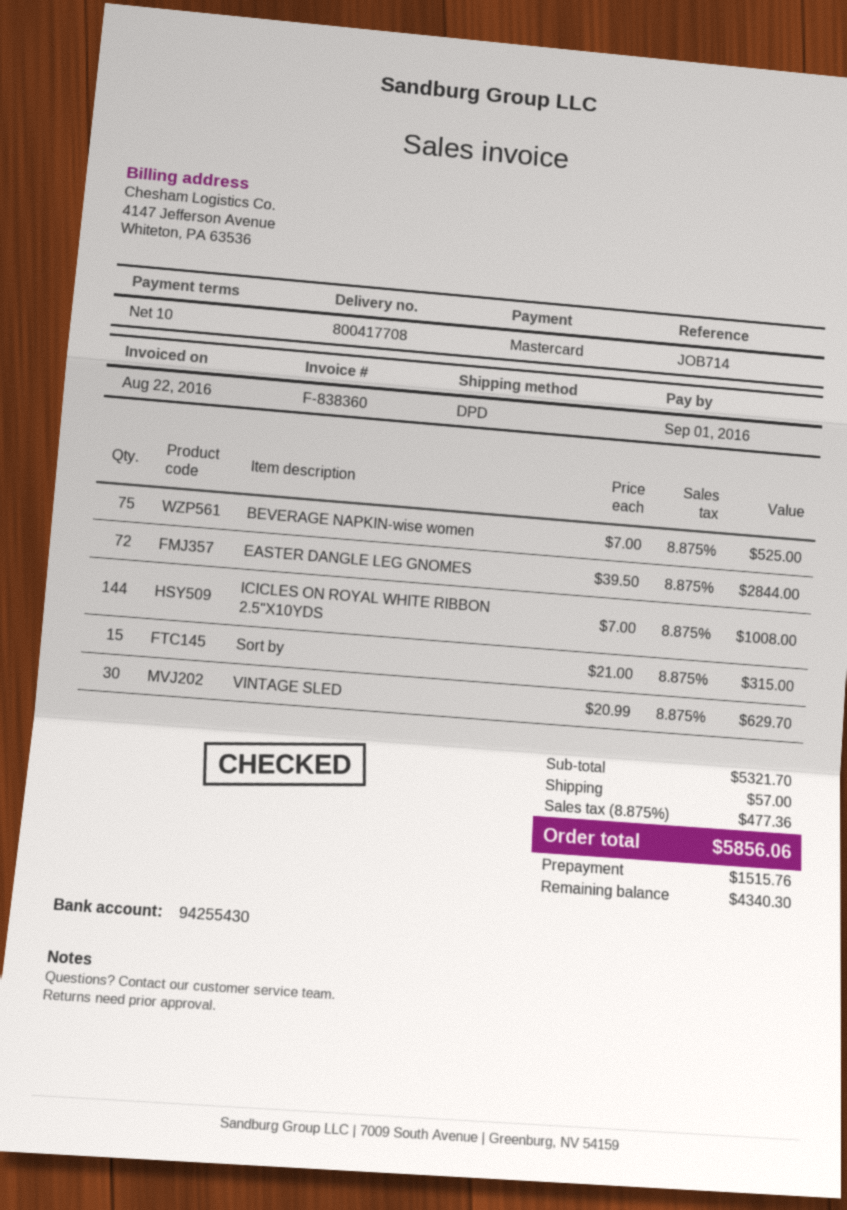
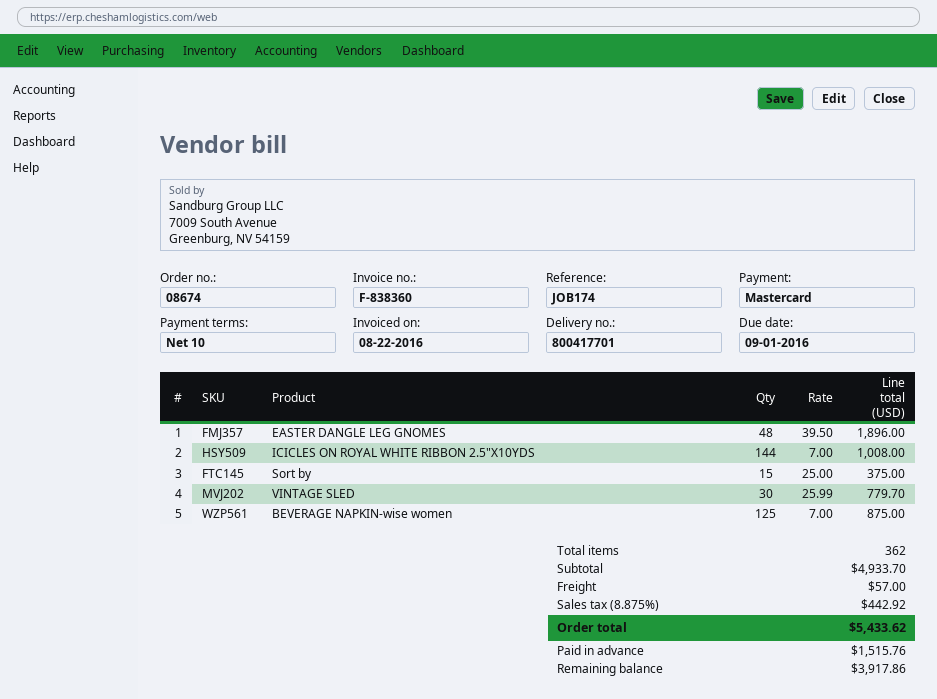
delivery note number: 800417708 -> 800417701
reference: JOB714 -> JOB174
BEVERAGE NAPKIN-wise women: 75 x 7.00 = 525.00 -> 125 x 7.00 = 875.00
EASTER DANGLE LEG GNOMES: 72 x 39.50 = 2844.00 -> 48 x 39.50 = 1896.00
Sort by: 15 x 21.00 = 315.00 -> 15 x 25.00 = 375.00
VINTAGE SLED: 30 x 20.99 = 629.70 -> 30 x 25.99 = 779.70
subtotal: 5321.70 -> 4933.70
tax: 8.875% = 477.36 -> 8.875% = 442.92
total: 5856.06 -> 5433.62
balance: 4340.30 -> 3917.86

